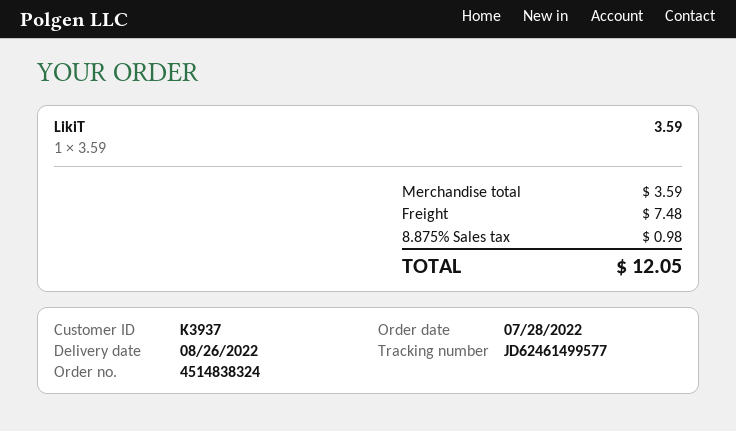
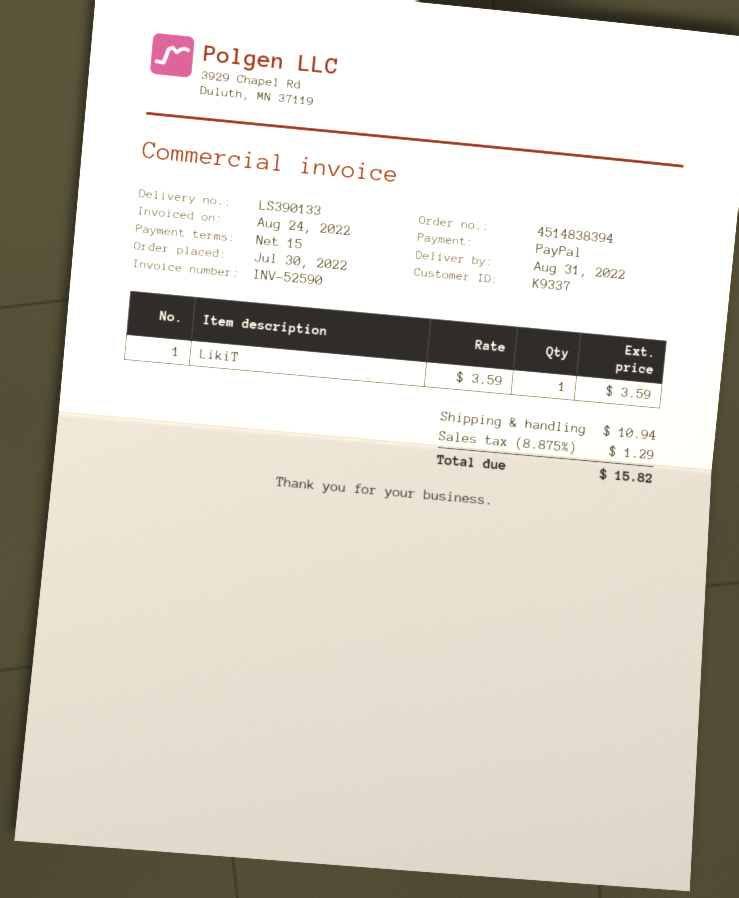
order number: 4514838324 -> 4514838394
order date: 2022-07-28 -> 2022-07-30
delivery date: 2022-08-26 -> 2022-08-31
customer number: K3937 -> K9337
shipping: 7.48 -> 10.94
tax: 8.875% = 0.98 -> 8.875% = 1.29
total: 12.05 -> 15.82

